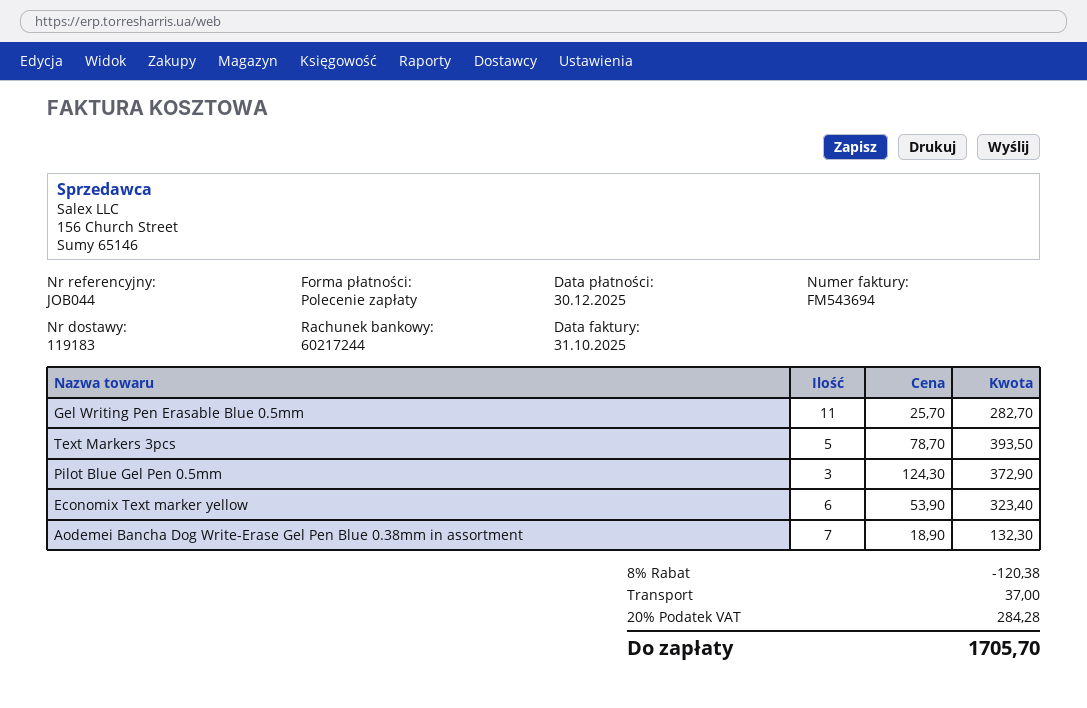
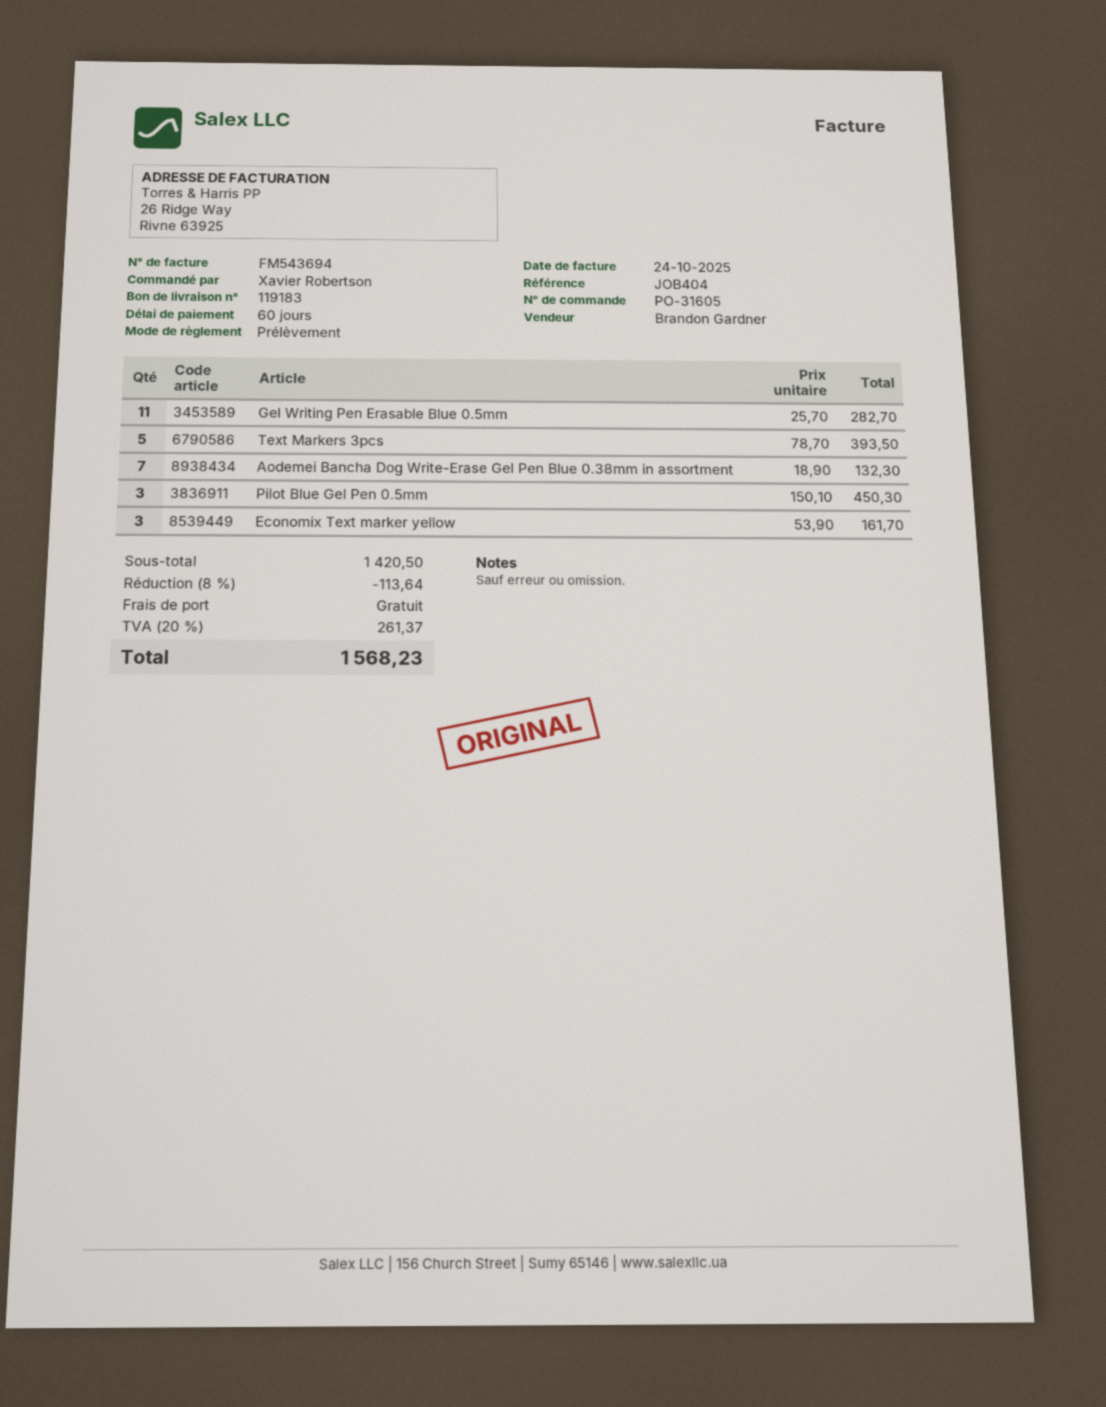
invoice date: 2025-10-31 -> 2025-10-24
reference: JOB044 -> JOB404
Pilot Blue Gel Pen 0.5mm: 3 x 124.30 = 372.90 -> 3 x 150.10 = 450.30
Economix Text marker yellow: 6 x 53.90 = 323.40 -> 3 x 53.90 = 161.70
discount: 8% = 120.38 -> 8% = 113.64
shipping: 37.00 -> 0.00
tax: 20% = 284.28 -> 20% = 261.37
total: 1705.70 -> 1568.23

